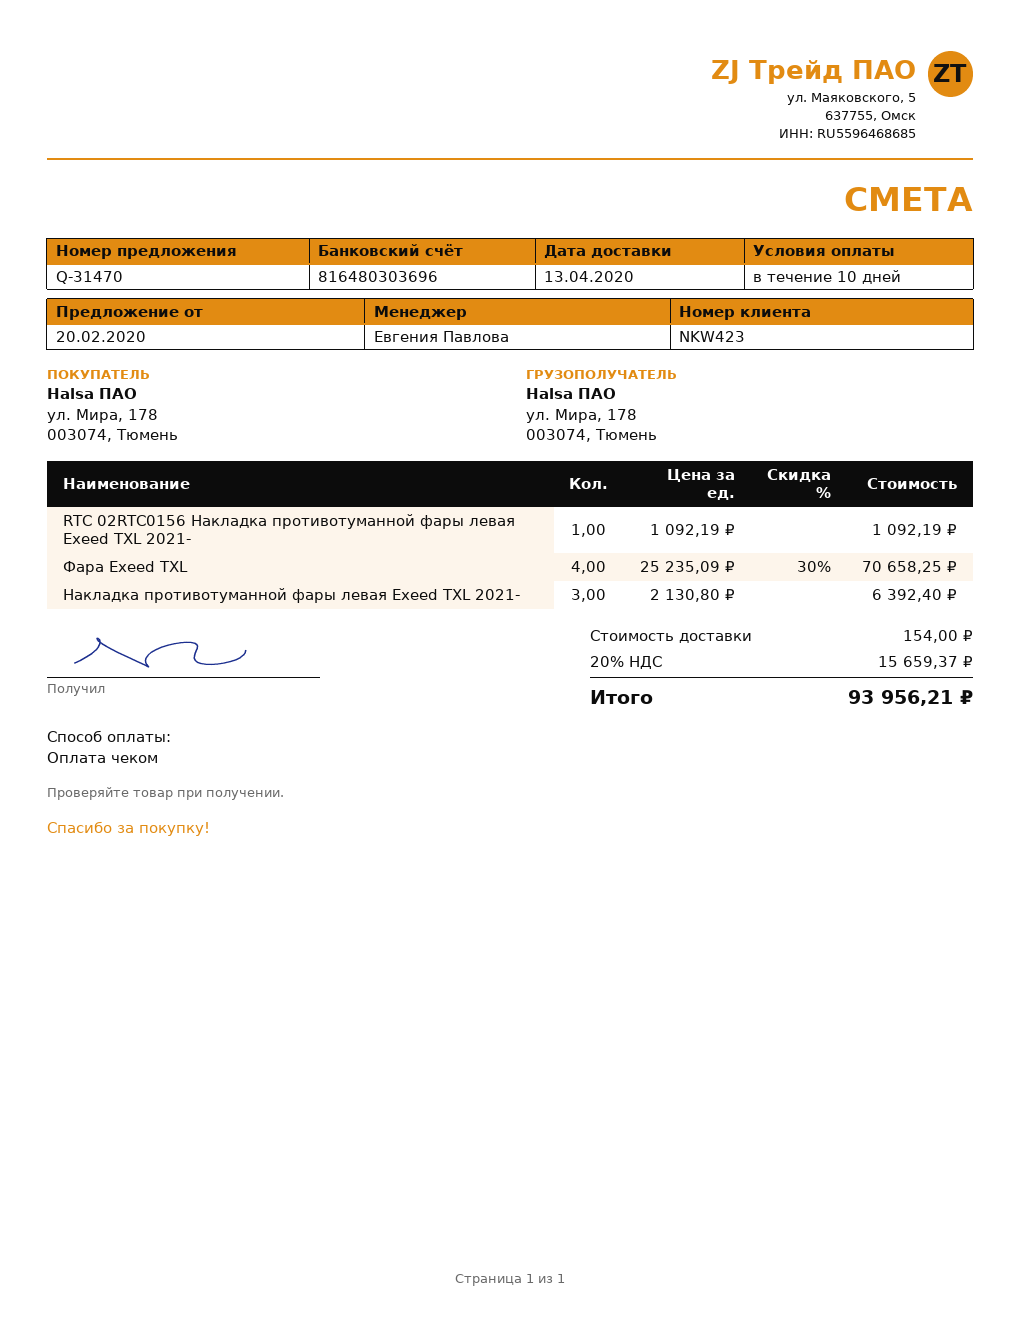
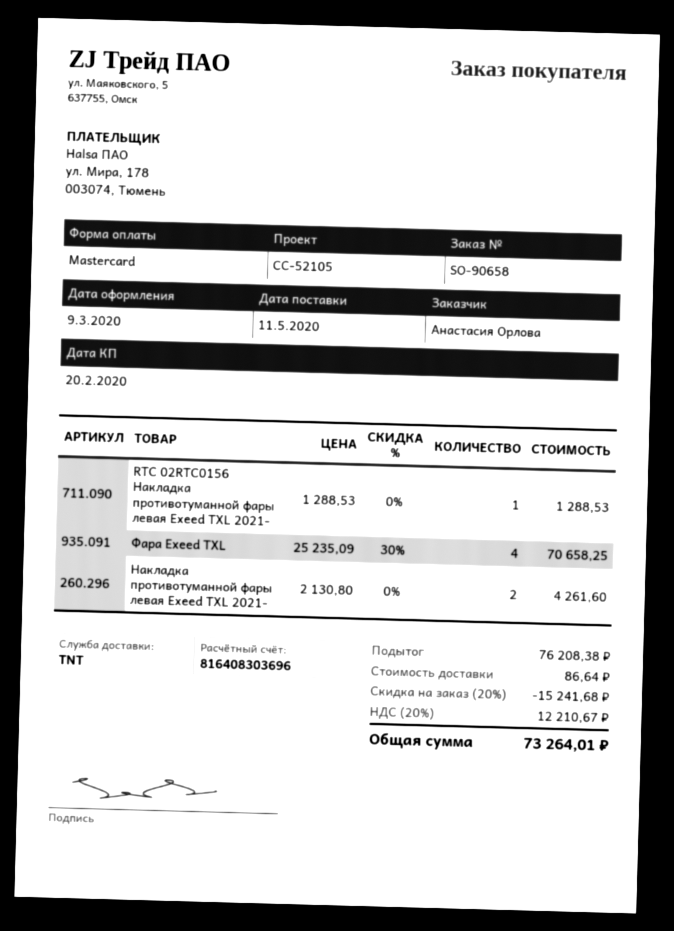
delivery date: 2020-04-13 -> 2020-05-11
payment method: cheque -> Mastercard
bank account: 816480303696 -> 816408303696
RTC 02RTC0156 Накладка противотуманной фары левая Exeed TXL 2021-: 1 x 1092.19 = 1092.19 -> 1 x 1288.53 = 1288.53
Накладка противотуманной фары левая Exeed TXL 2021-: 3 x 2130.80 = 6392.40 -> 2 x 2130.80 = 4261.60
discount: none -> 20% = 15241.68
shipping: 154.00 -> 86.64
tax: 20% = 15659.37 -> 20% = 12210.67
total: 93956.21 -> 73264.01

